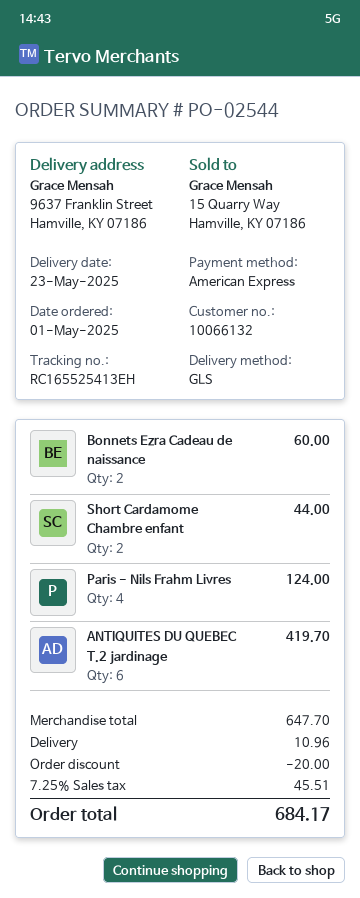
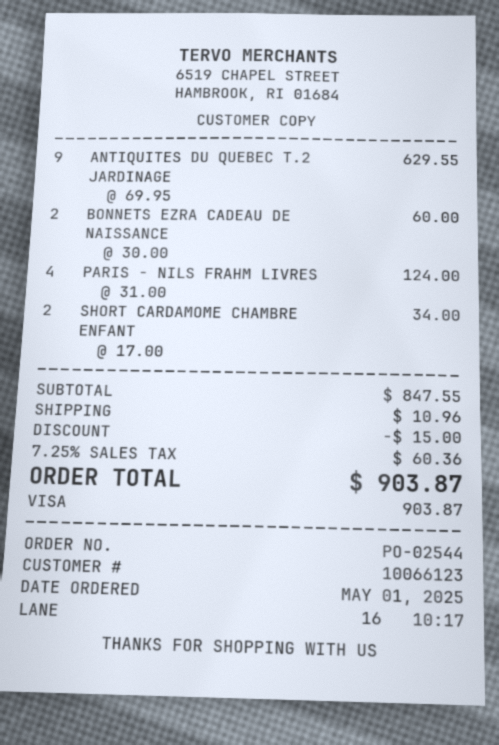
customer number: 10066132 -> 10066123
payment method: American Express -> Visa
Short Cardamome Chambre enfant: 2 for 44.00 -> 2 for 34.00
ANTIQUITES DU QUEBEC T.2 jardinage: 6 for 419.70 -> 9 for 629.55
subtotal: 647.70 -> 847.55
discount: 20.00 -> 15.00
tax: 7.25% = 45.51 -> 7.25% = 60.36
total: 684.17 -> 903.87

